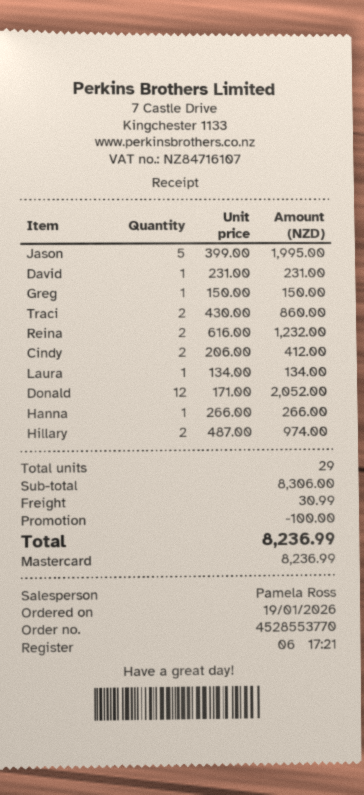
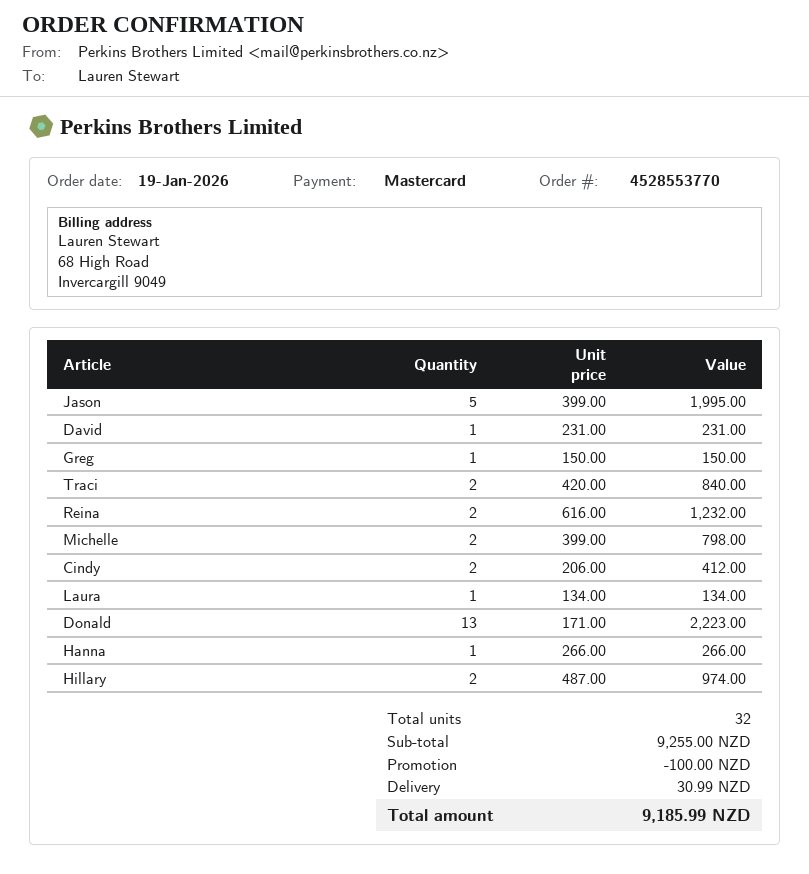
Traci: 2 x 430.00 = 860.00 -> 2 x 420.00 = 840.00
Donald: 12 x 171.00 = 2052.00 -> 13 x 171.00 = 2223.00
Michelle: none -> 2 x 399.00 = 798.00
total quantity: 29 -> 32
subtotal: 8306.00 -> 9255.00
total: 8236.99 -> 9185.99

